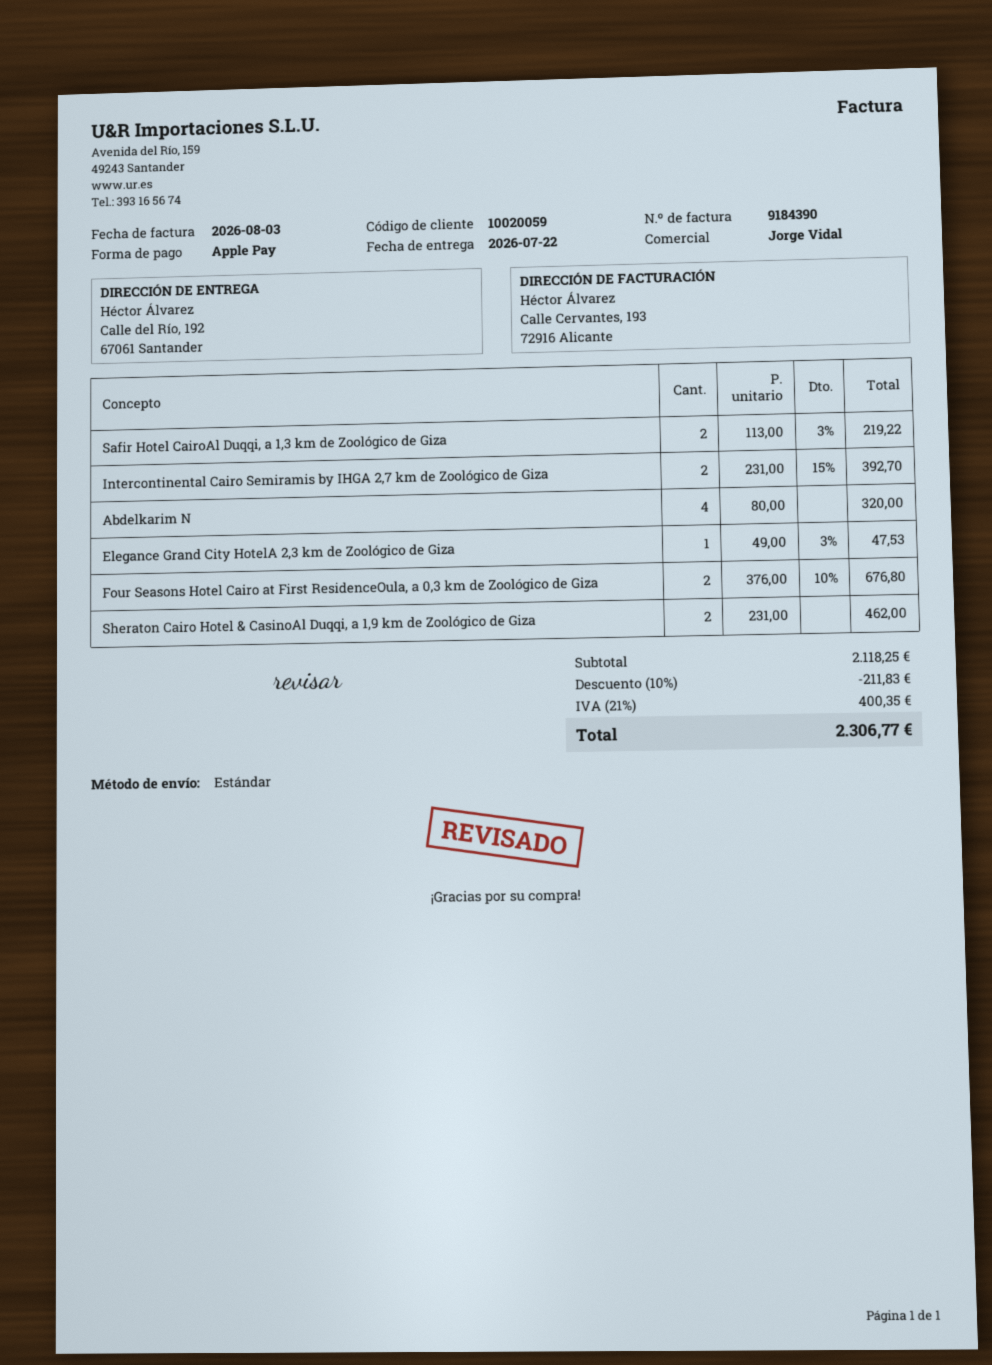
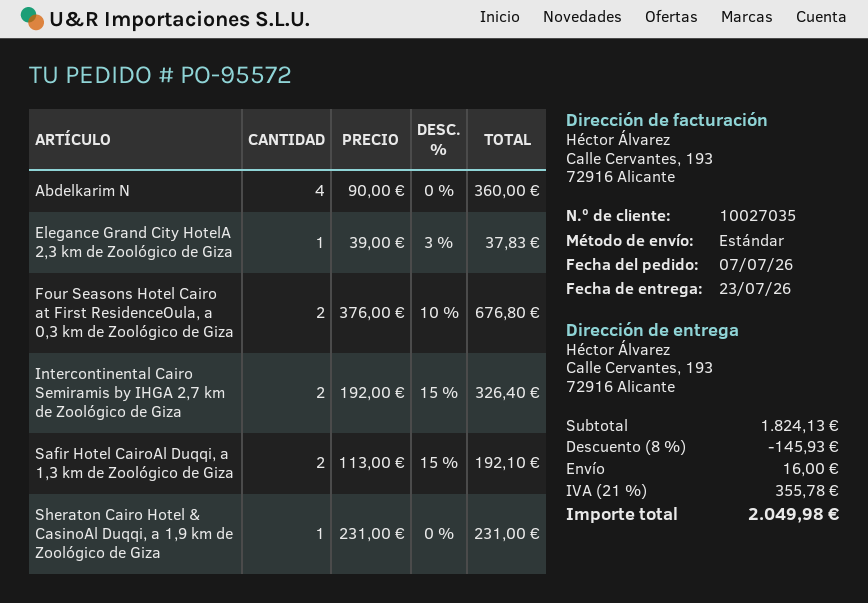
delivery date: 2026-07-22 -> 2026-07-23
customer number: 10020059 -> 10027035
ship to: Calle del Río, 192, 67061 Santander -> Calle Cervantes, 193, 72916 Alicante
Safir Hotel CairoAl Duqqi, a 1,3 km de Zoológico de Giza: 2 x 113.00 - 3% = 219.22 -> 2 x 113.00 - 15% = 192.10
Intercontinental Cairo Semiramis by IHGA 2,7 km de Zoológico de Giza: 2 x 231.00 - 15% = 392.70 -> 2 x 192.00 - 15% = 326.40
Abdelkarim N: 4 x 80.00 = 320.00 -> 4 x 90.00 = 360.00
Elegance Grand City HotelA 2,3 km de Zoológico de Giza: 1 x 49.00 - 3% = 47.53 -> 1 x 39.00 - 3% = 37.83
Sheraton Cairo Hotel & CasinoAl Duqqi, a 1,9 km de Zoológico de Giza: 2 x 231.00 = 462.00 -> 1 x 231.00 = 231.00
subtotal: 2118.25 -> 1824.13
discount: 10% = 211.83 -> 8% = 145.93
shipping: none -> 16.00
tax: 21% = 400.35 -> 21% = 355.78
total: 2306.77 -> 2049.98

